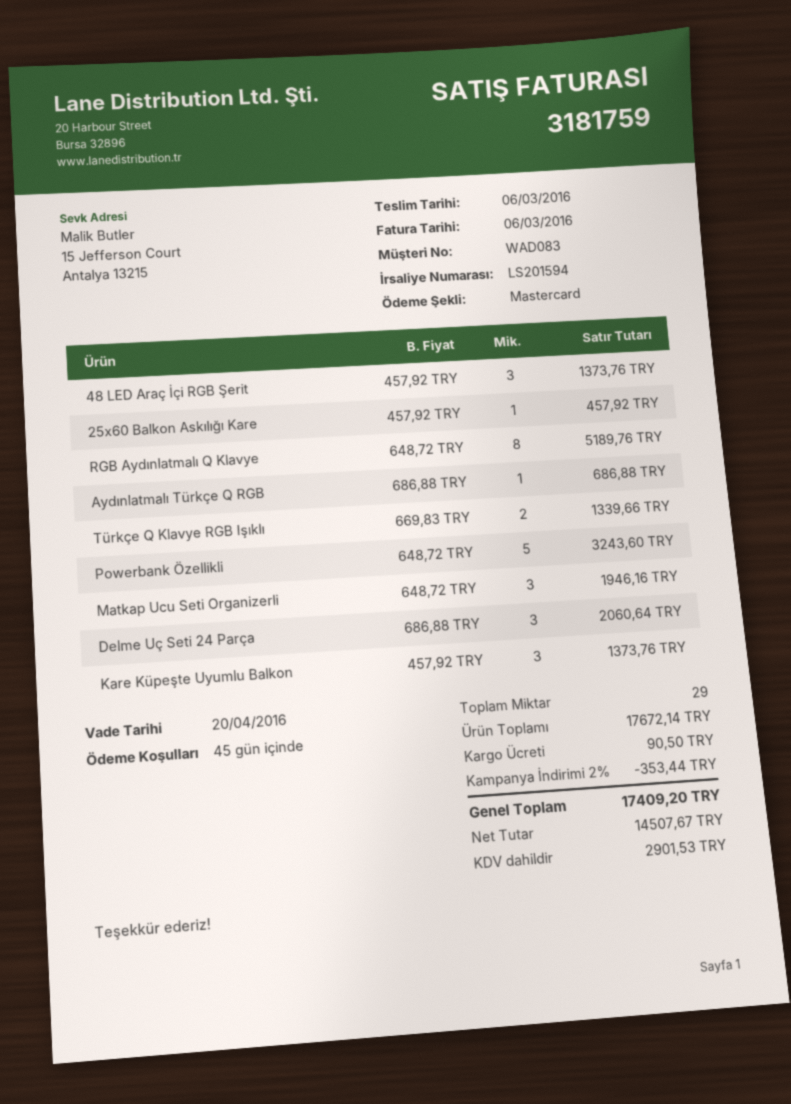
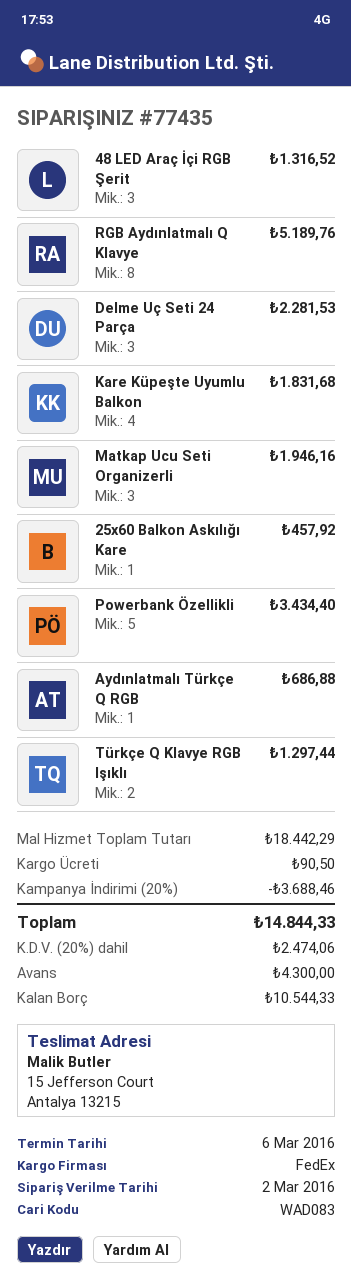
48 LED Araç İçi RGB Şerit: 3 for 1373.76 -> 3 for 1316.52
Türkçe Q Klavye RGB Işıklı: 2 for 1339.66 -> 2 for 1297.44
Powerbank Özellikli: 5 for 3243.60 -> 5 for 3434.40
Delme Uç Seti 24 Parça: 3 for 2060.64 -> 3 for 2281.53
Kare Küpeşte Uyumlu Balkon: 3 for 1373.76 -> 4 for 1831.68
subtotal: 17672.14 -> 18442.29
discount: 2% = 353.44 -> 20% = 3688.46
tax: 2901.53 -> 2474.06
total: 17409.20 -> 14844.33

